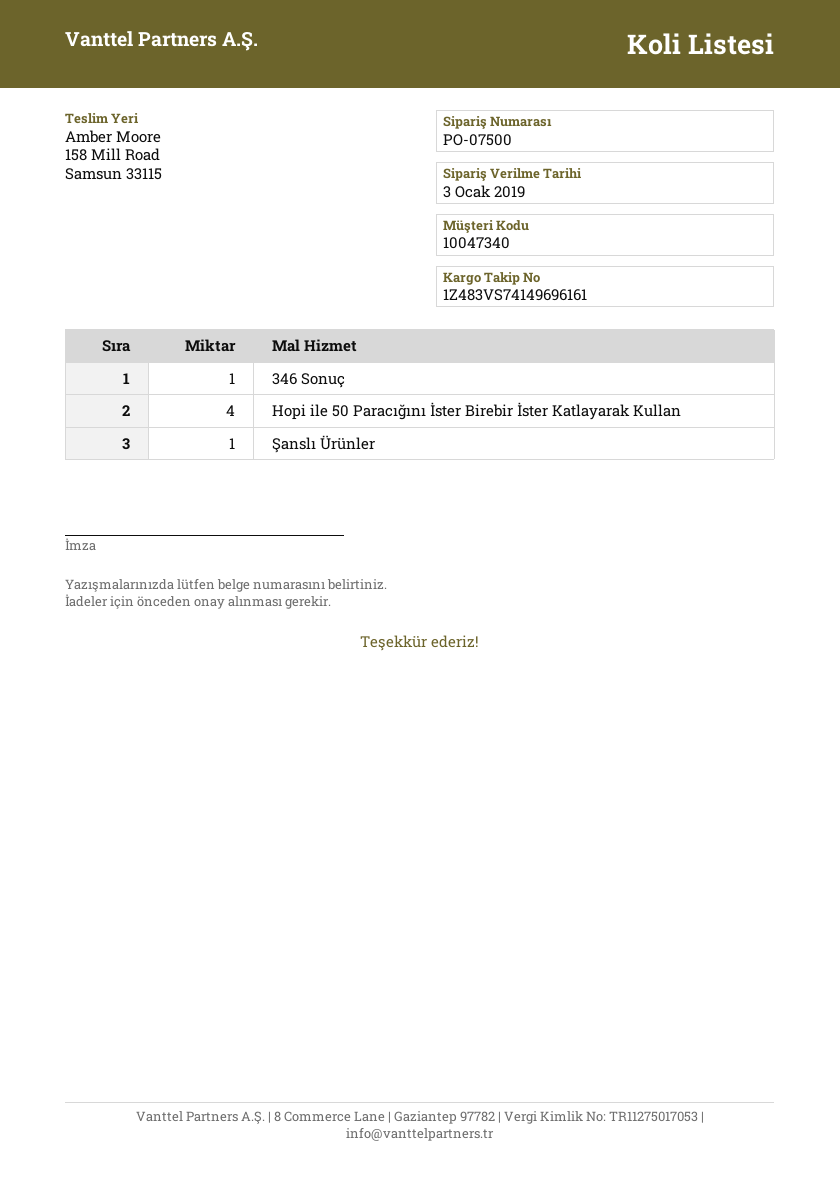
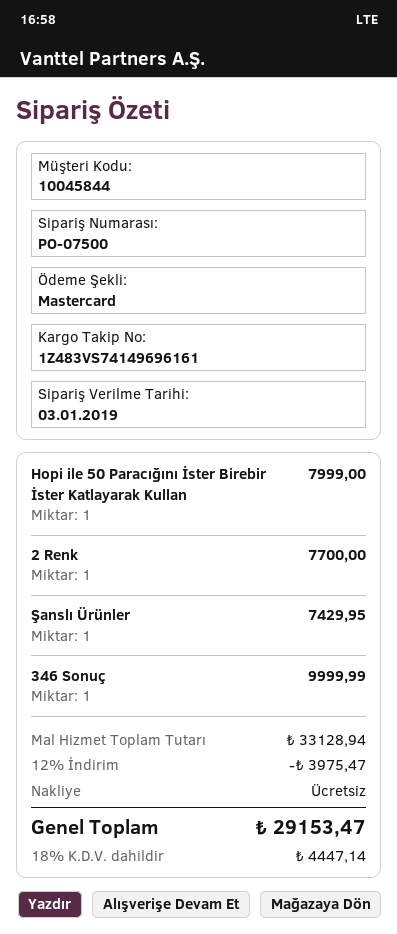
customer number: 10047340 -> 10045844
Hopi ile 50 Paracığını İster Birebir İster Katlayarak Kullan: 4 -> 1
2 Renk: none -> 1

